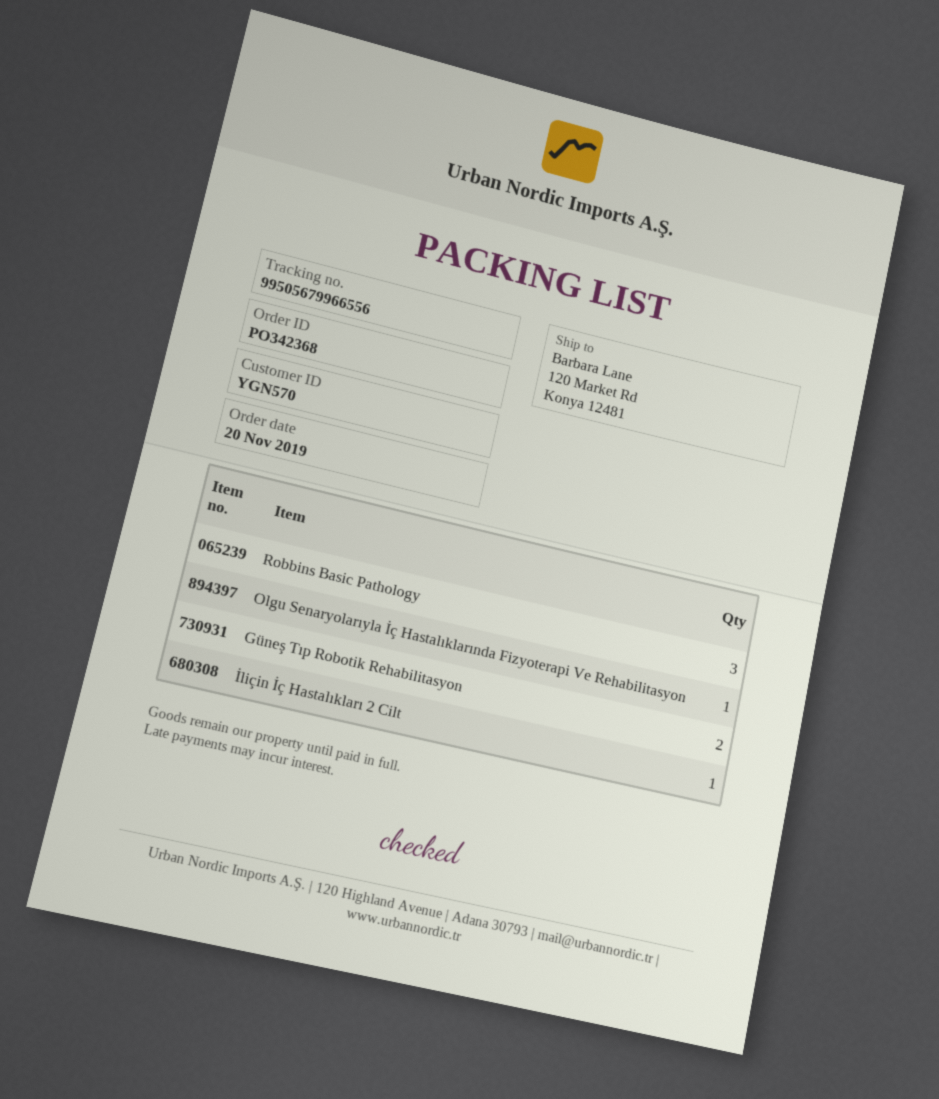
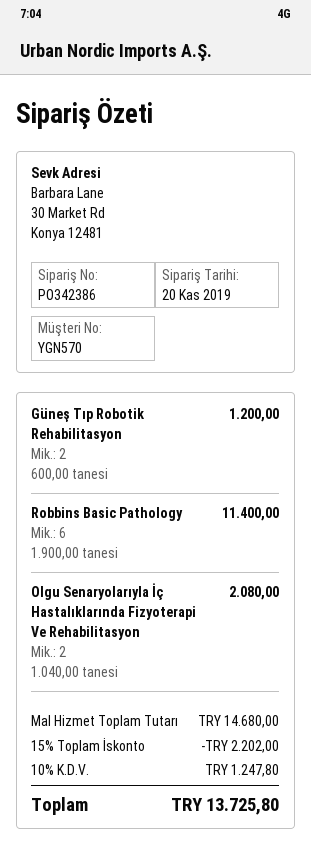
order number: PO342368 -> PO342386
ship to: 120 Market Rd, Konya 12481 -> 30 Market Rd, Konya 12481
Robbins Basic Pathology: 3 -> 6
Olgu Senaryolarıyla İç Hastalıklarında Fizyoterapi Ve Rehabilitasyon: 1 -> 2
İliçin İç Hastalıkları 2 Cilt: 1 -> none

